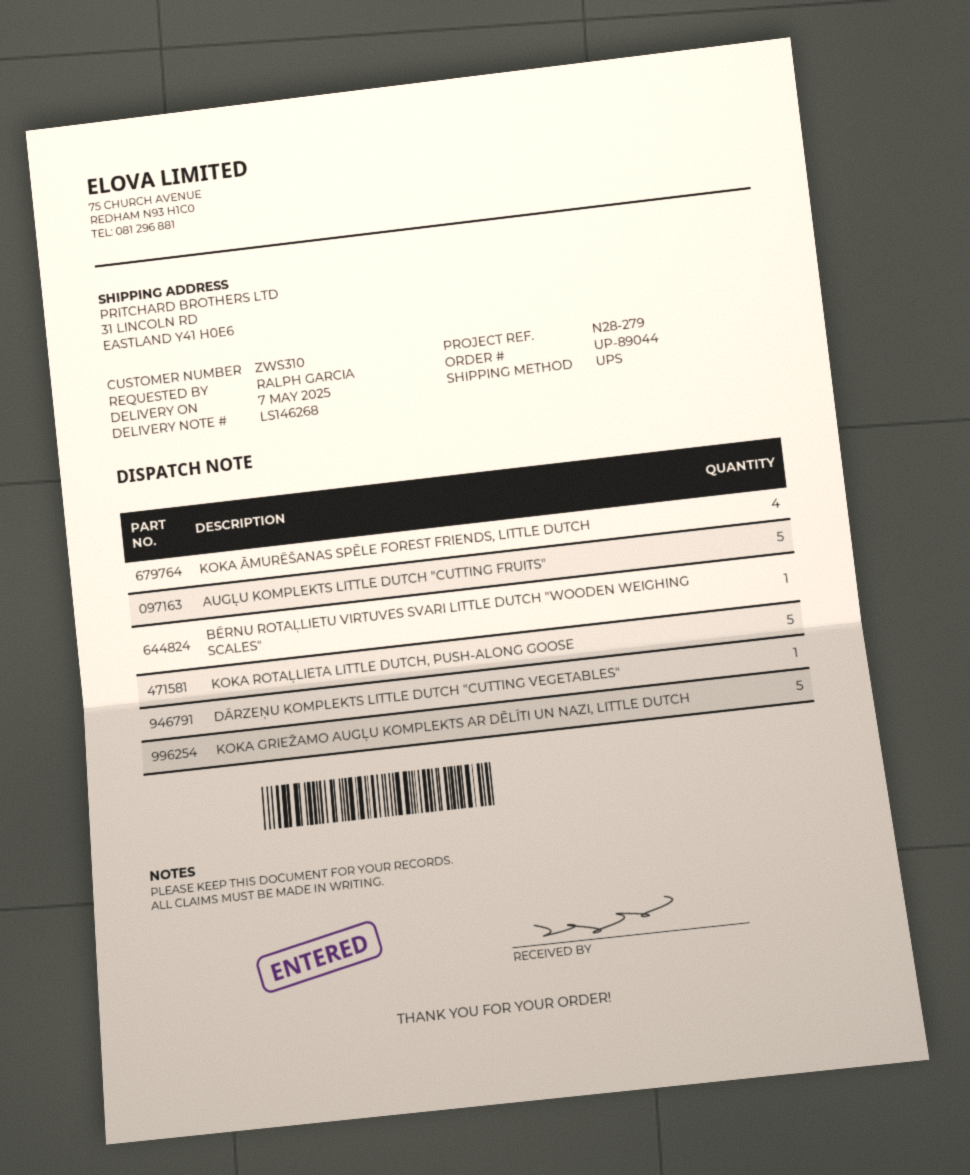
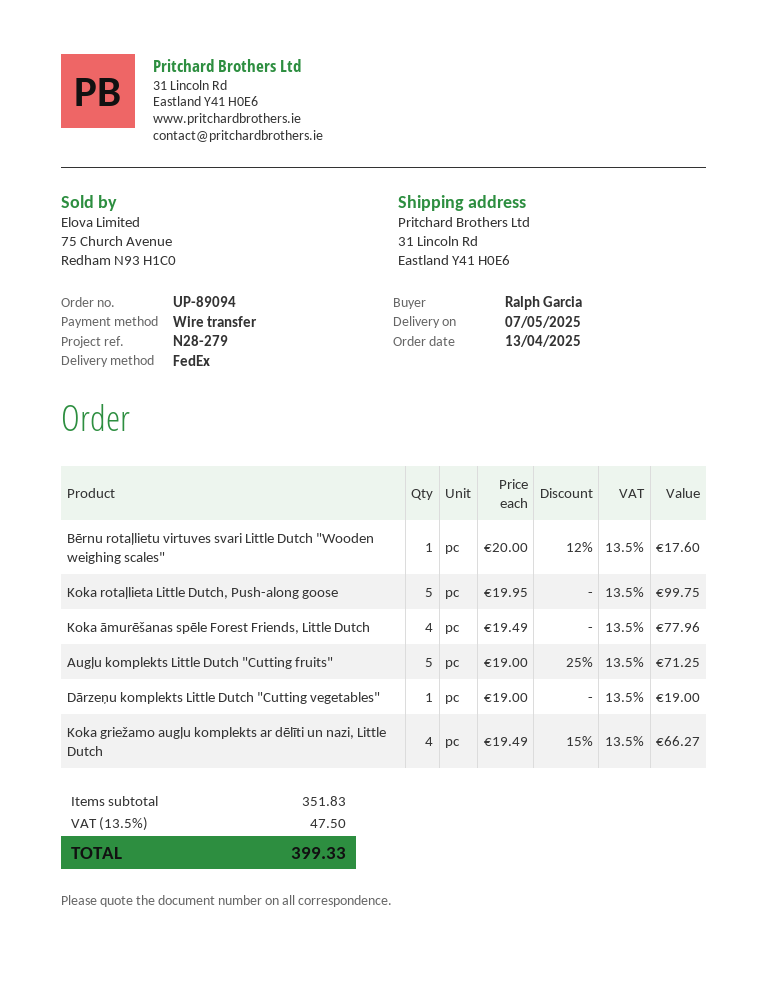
order number: UP-89044 -> UP-89094
shipping method: UPS -> FedEx
KOKA GRIEŽAMO AUGĻU KOMPLEKTS AR DĒLĪTI UN NAZI, LITTLE DUTCH: 5 -> 4

